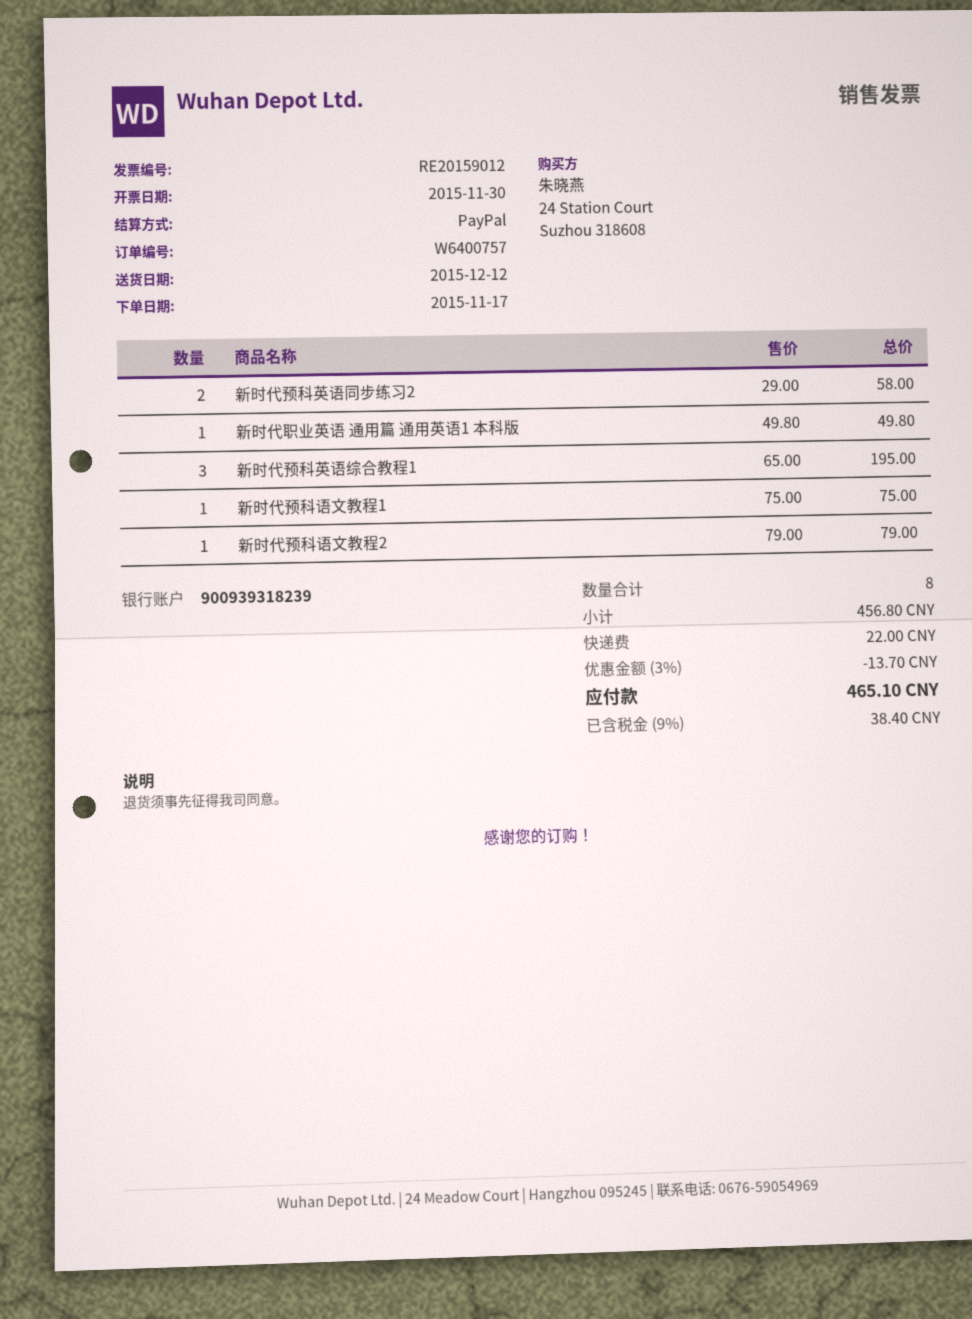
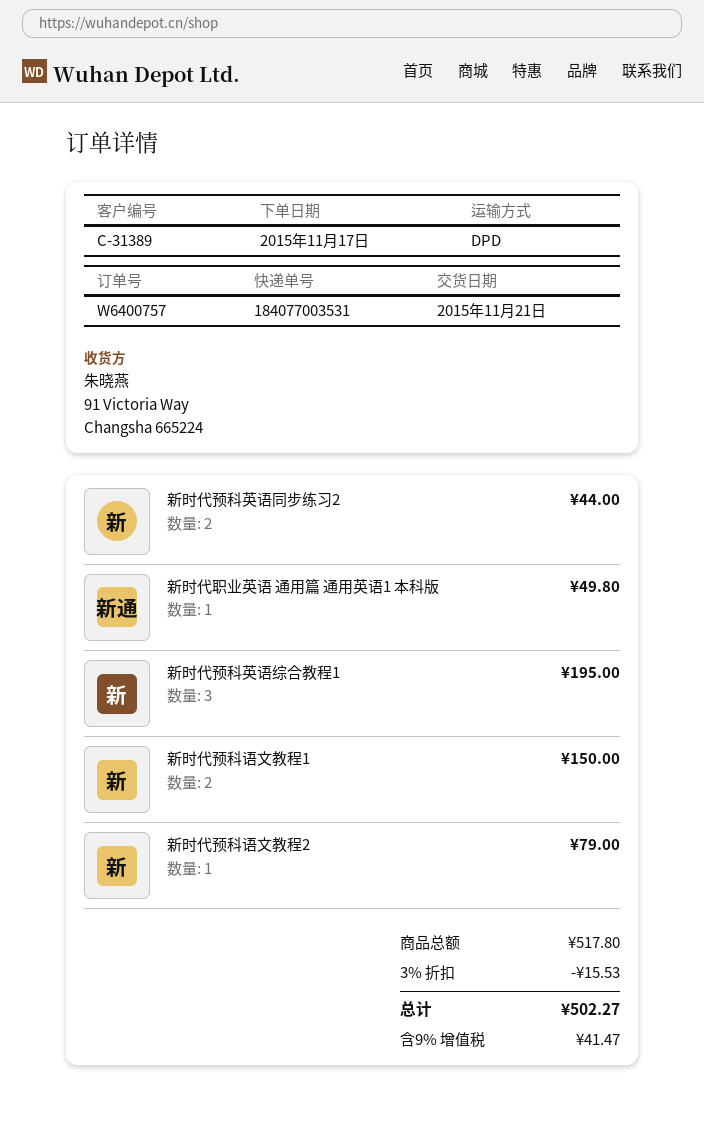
delivery date: 2015-12-12 -> 2015-11-21
新时代预科英语同步练习2: 2 for 58.00 -> 2 for 44.00
新时代预科语文教程1: 1 for 75.00 -> 2 for 150.00
subtotal: 456.80 -> 517.80
discount: 3% = 13.70 -> 3% = 15.53
shipping: 22.00 -> none
tax: 9% = 38.40 -> 9% = 41.47
total: 465.10 -> 502.27

